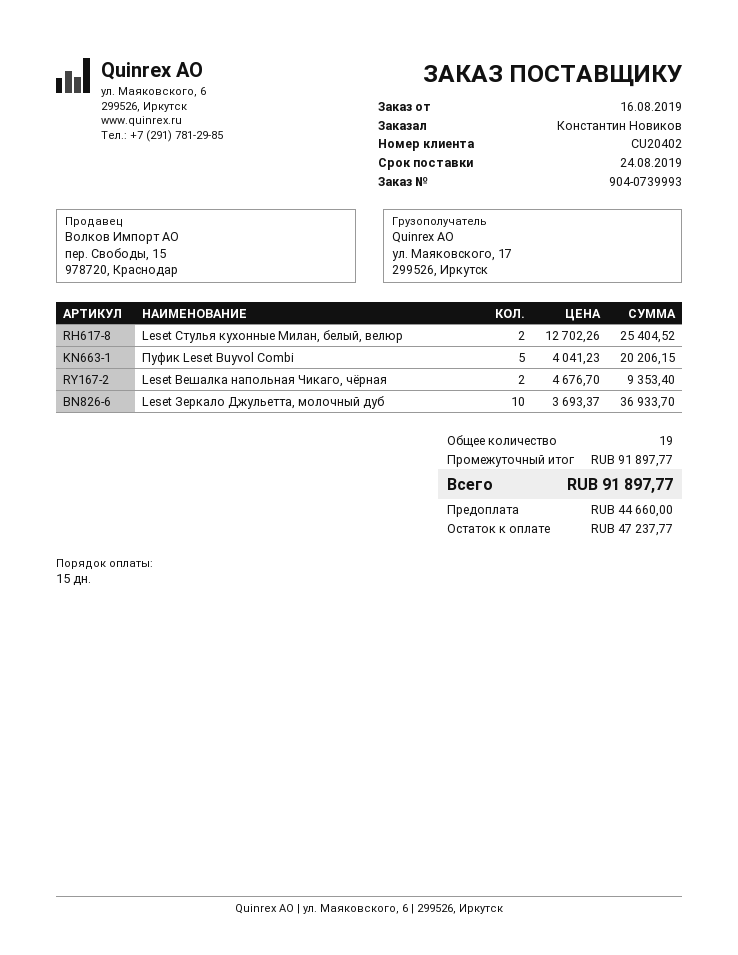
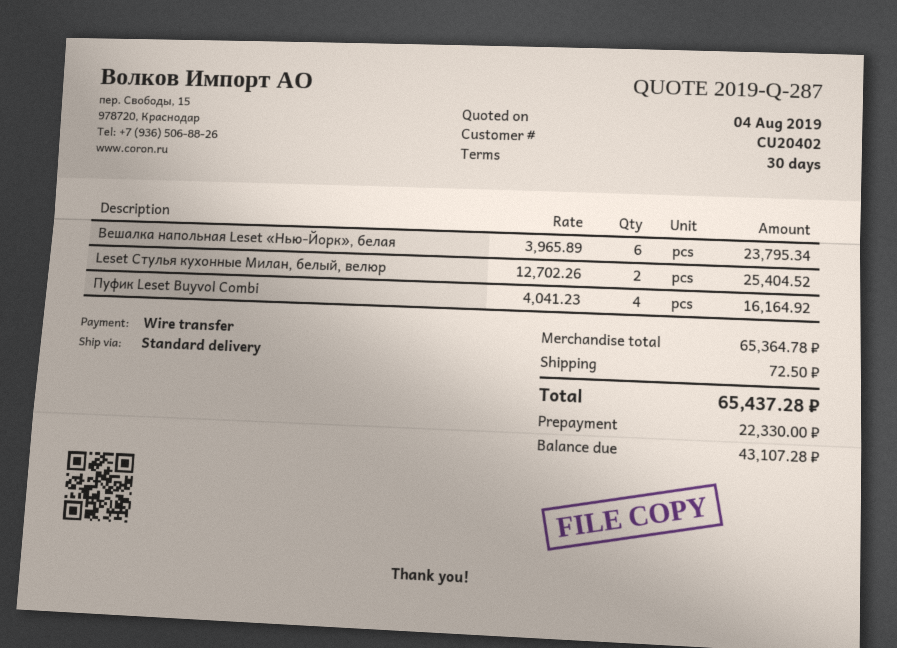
payment terms: 15 days -> 30 days
Пуфик Leset Buyvol Combi: 5 x 4041.23 = 20206.15 -> 4 x 4041.23 = 16164.92
Leset Вешалка напольная Чикаго, чёрная: 2 x 4676.70 = 9353.40 -> none
Leset Зеркало Джульетта, молочный дуб: 10 x 3693.37 = 36933.70 -> none
Вешалка напольная Leset «Нью-Йорк», белая: none -> 6 x 3965.89 = 23795.34
subtotal: 91897.77 -> 65364.78
shipping: none -> 72.50
total: 91897.77 -> 65437.28
deposit: 44660.00 -> 22330.00
balance: 47237.77 -> 43107.28

